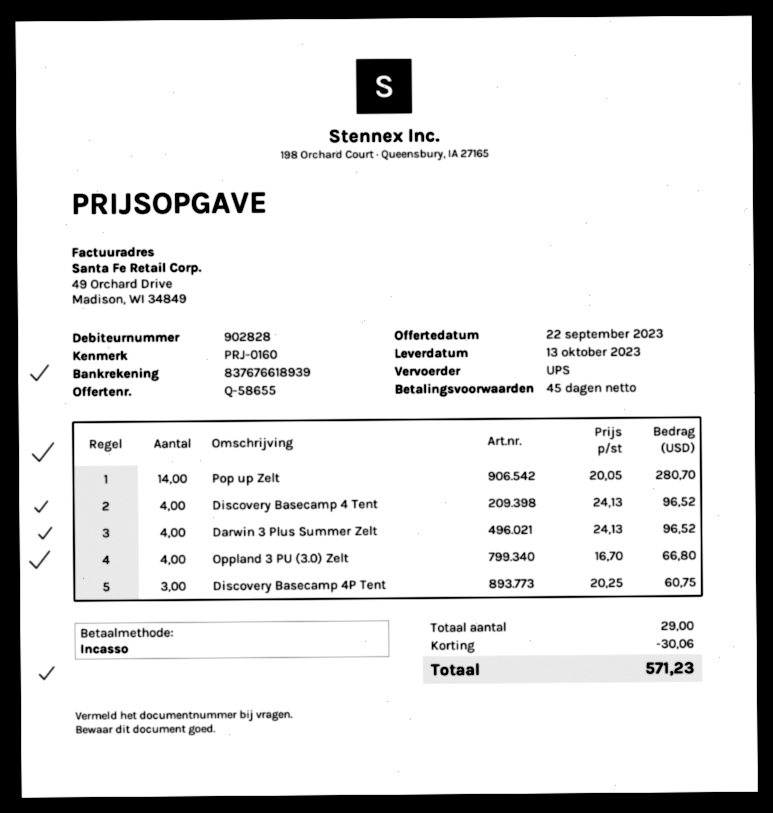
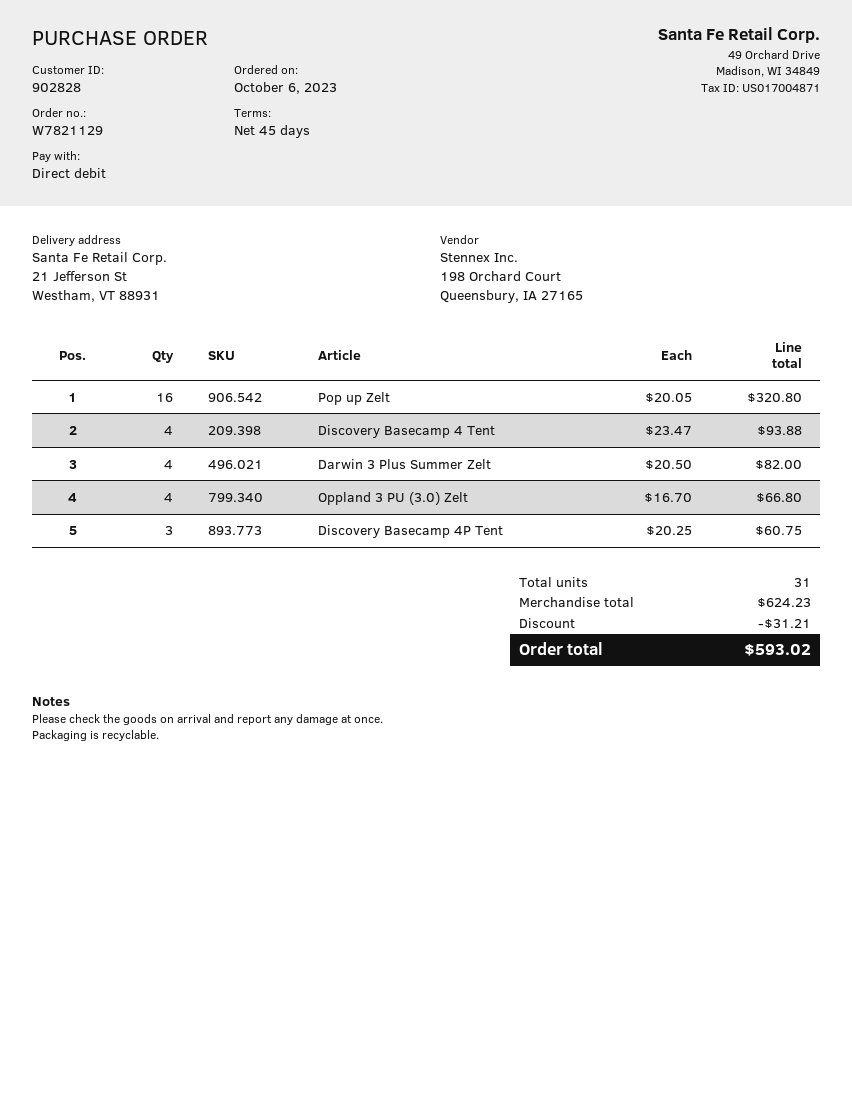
Pop up Zelt: 14 x 20.05 = 280.70 -> 16 x 20.05 = 320.80
Discovery Basecamp 4 Tent: 4 x 24.13 = 96.52 -> 4 x 23.47 = 93.88
Darwin 3 Plus Summer Zelt: 4 x 24.13 = 96.52 -> 4 x 20.50 = 82.00
total quantity: 29 -> 31
discount: 30.06 -> 31.21
total: 571.23 -> 593.02

